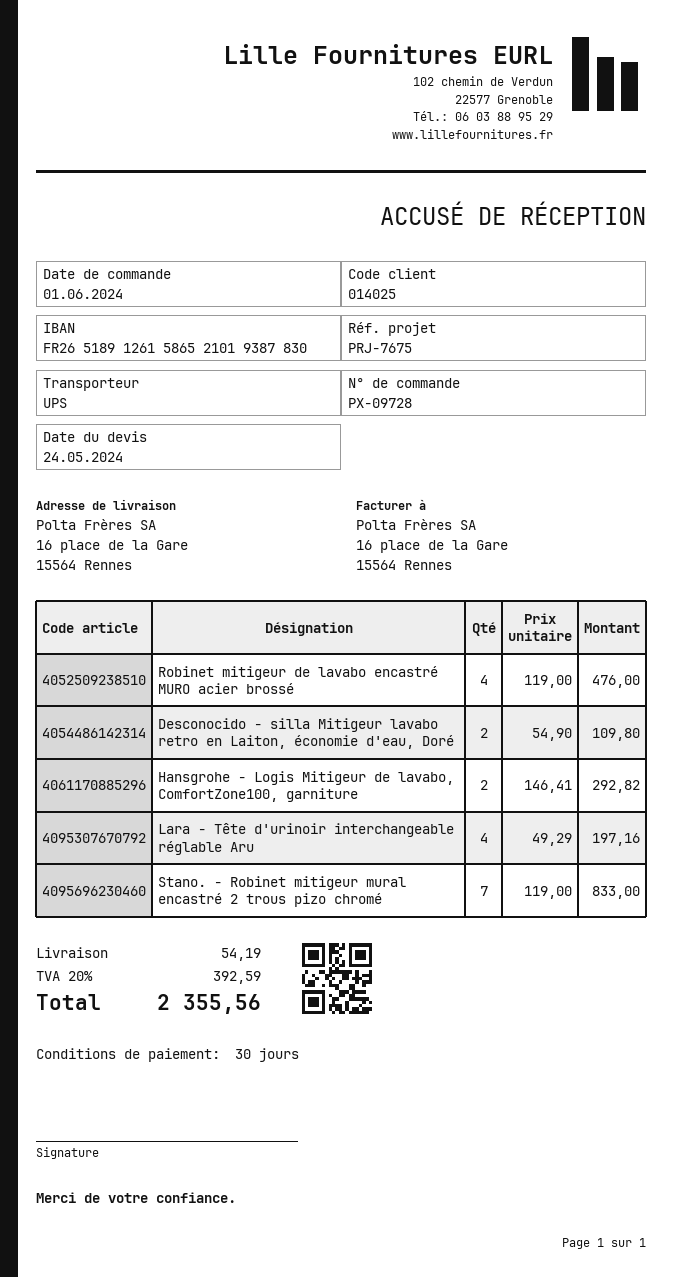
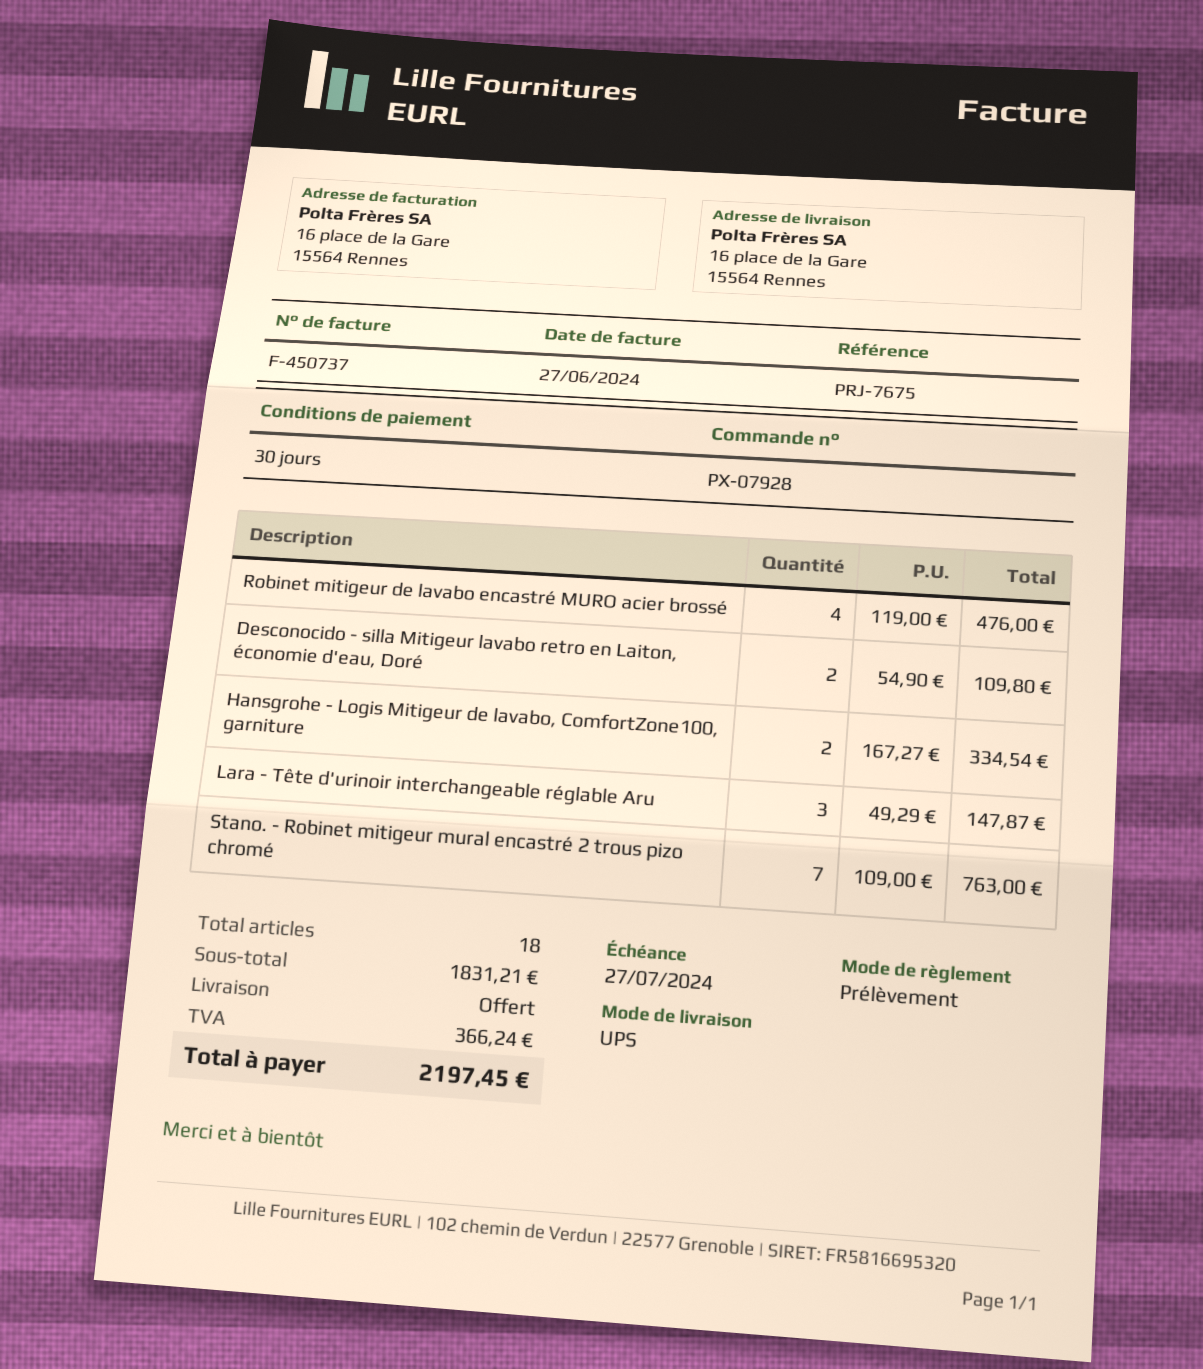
order number: PX-09728 -> PX-07928
Hansgrohe - Logis Mitigeur de lavabo, ComfortZone100, garniture: 2 x 146.41 = 292.82 -> 2 x 167.27 = 334.54
Lara - Tête d'urinoir interchangeable réglable Aru: 4 x 49.29 = 197.16 -> 3 x 49.29 = 147.87
Stano. - Robinet mitigeur mural encastré 2 trous pizo chromé: 7 x 119.00 = 833.00 -> 7 x 109.00 = 763.00
shipping: 54.19 -> 0.00
tax: 392.59 -> 366.24
total: 2355.56 -> 2197.45

